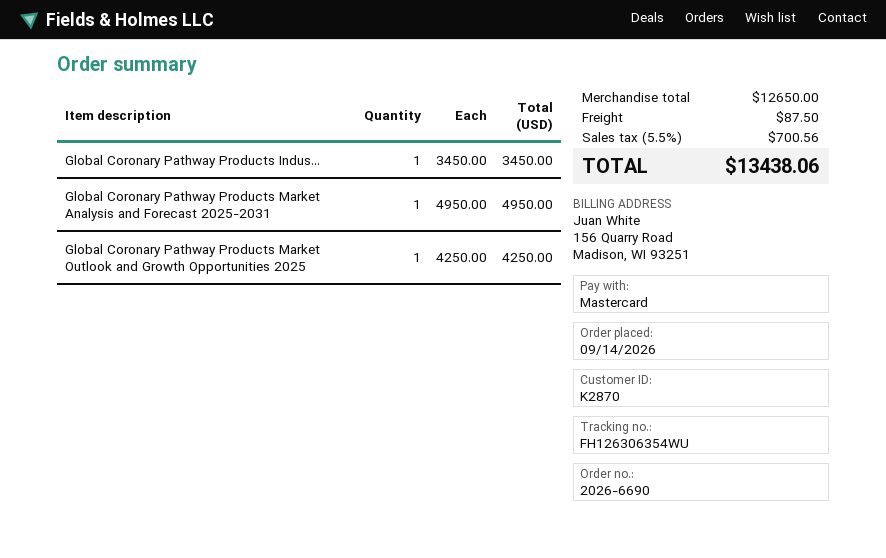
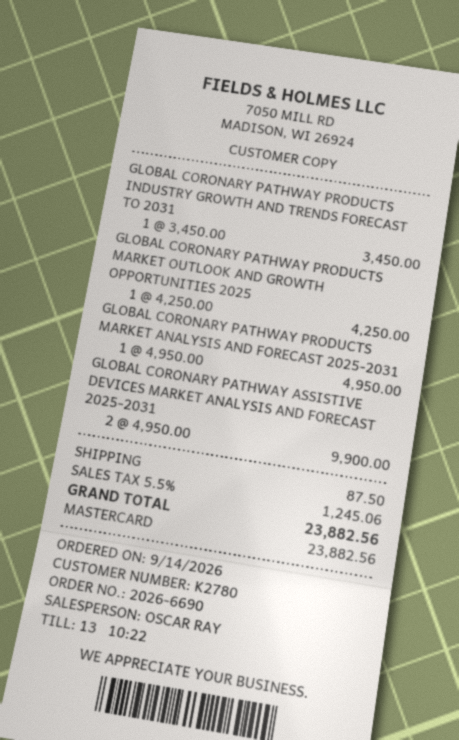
customer number: K2870 -> K2780
GLOBAL CORONARY PATHWAY ASSISTIVE DEVICES MARKET ANALYSIS AND FORECAST 2025-2031: none -> 2 x 4950.00 = 9900.00
tax: 5.5% = 700.56 -> 5.5% = 1245.06
total: 13438.06 -> 23882.56

